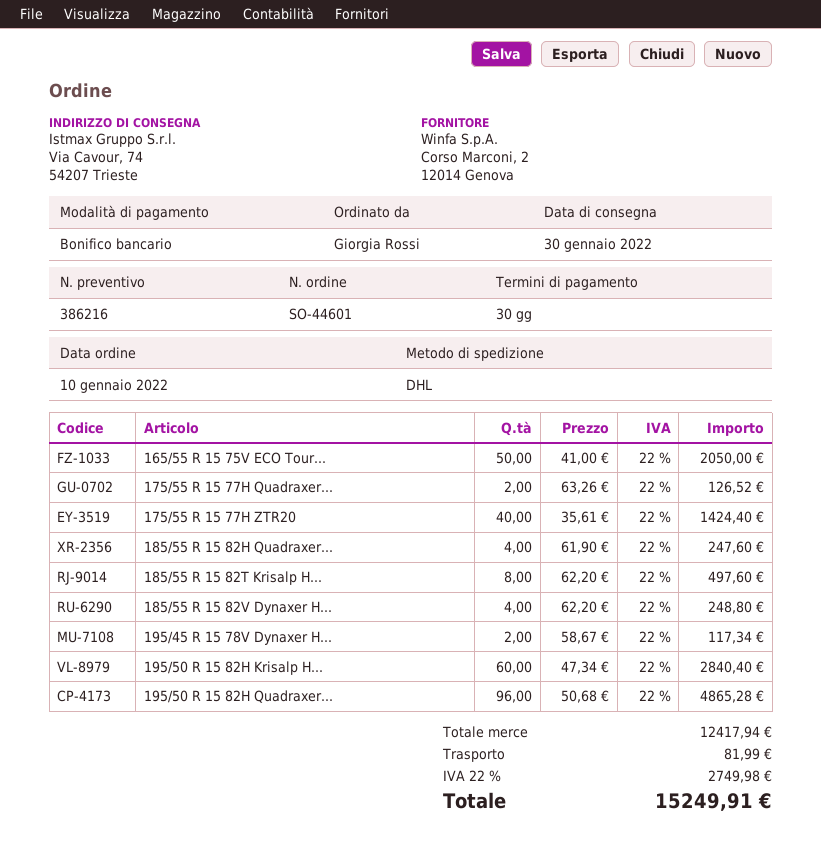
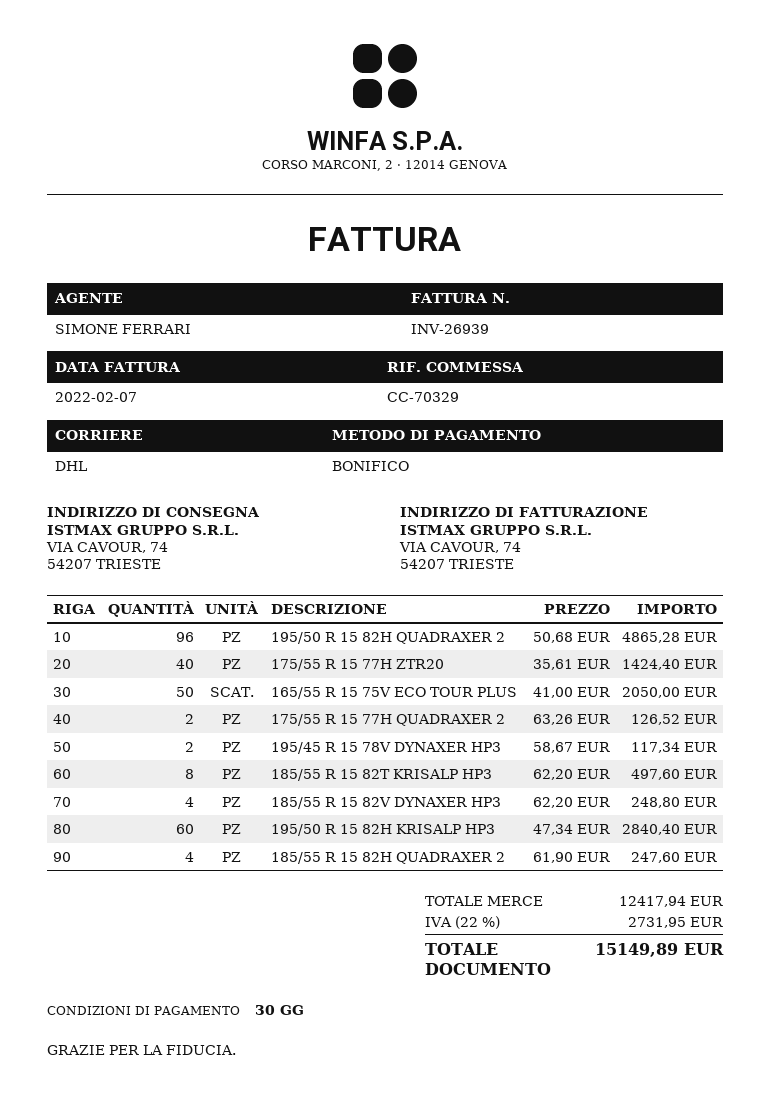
shipping: 81.99 -> none
tax: 22% = 2749.98 -> 22% = 2731.95
total: 15249.91 -> 15149.89

